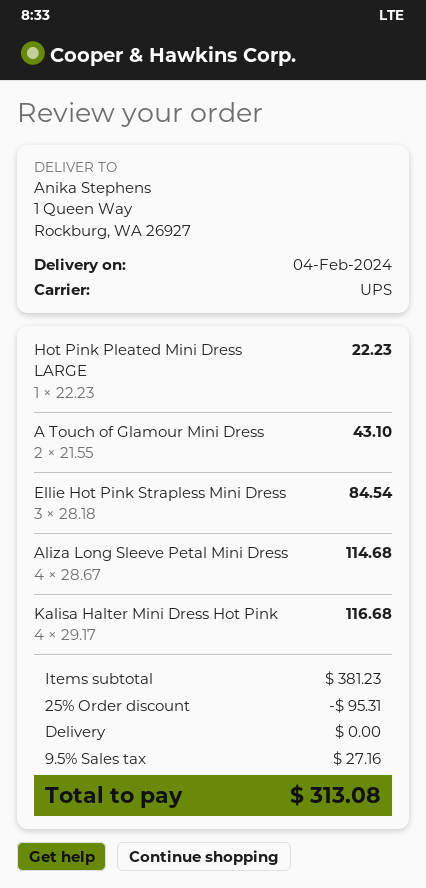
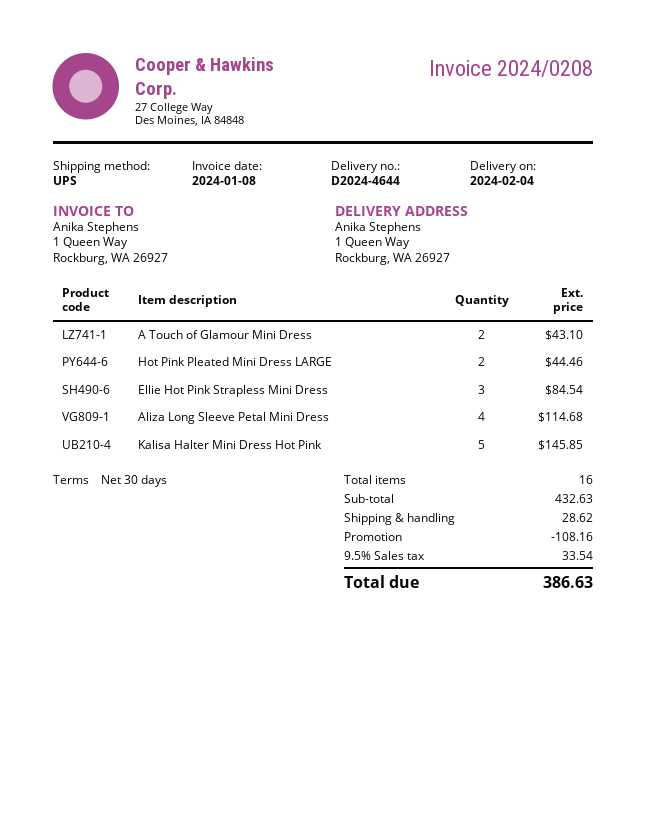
Hot Pink Pleated Mini Dress LARGE: 1 for 22.23 -> 2 for 44.46
Kalisa Halter Mini Dress Hot Pink: 4 for 116.68 -> 5 for 145.85
subtotal: 381.23 -> 432.63
discount: 95.31 -> 108.16
shipping: 0.00 -> 28.62
tax: 9.5% = 27.16 -> 9.5% = 33.54
total: 313.08 -> 386.63

